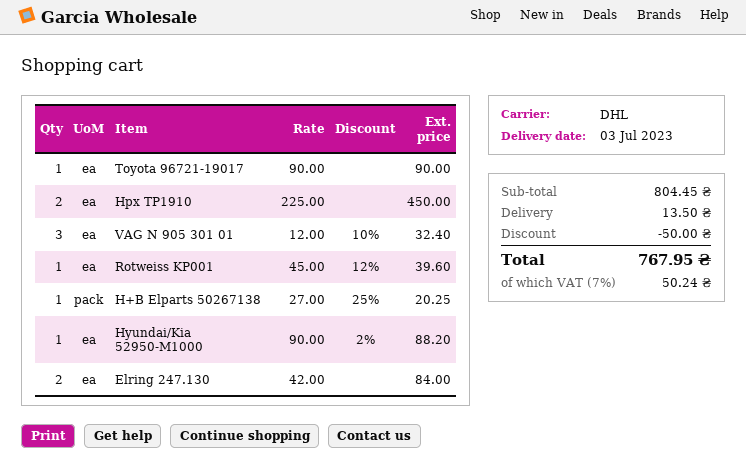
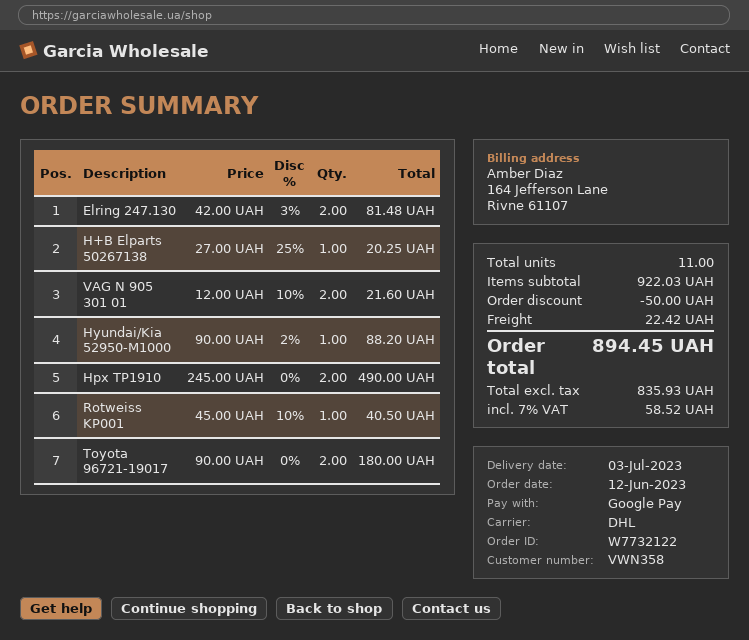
Toyota 96721-19017: 1 x 90.00 = 90.00 -> 2 x 90.00 = 180.00
Hpx TP1910: 2 x 225.00 = 450.00 -> 2 x 245.00 = 490.00
VAG N 905 301 01: 3 x 12.00 - 10% = 32.40 -> 2 x 12.00 - 10% = 21.60
Rotweiss KP001: 1 x 45.00 - 12% = 39.60 -> 1 x 45.00 - 10% = 40.50
Elring 247.130: 2 x 42.00 = 84.00 -> 2 x 42.00 - 3% = 81.48
subtotal: 804.45 -> 922.03
shipping: 13.50 -> 22.42
tax: 7% = 50.24 -> 7% = 58.52
total: 767.95 -> 894.45

